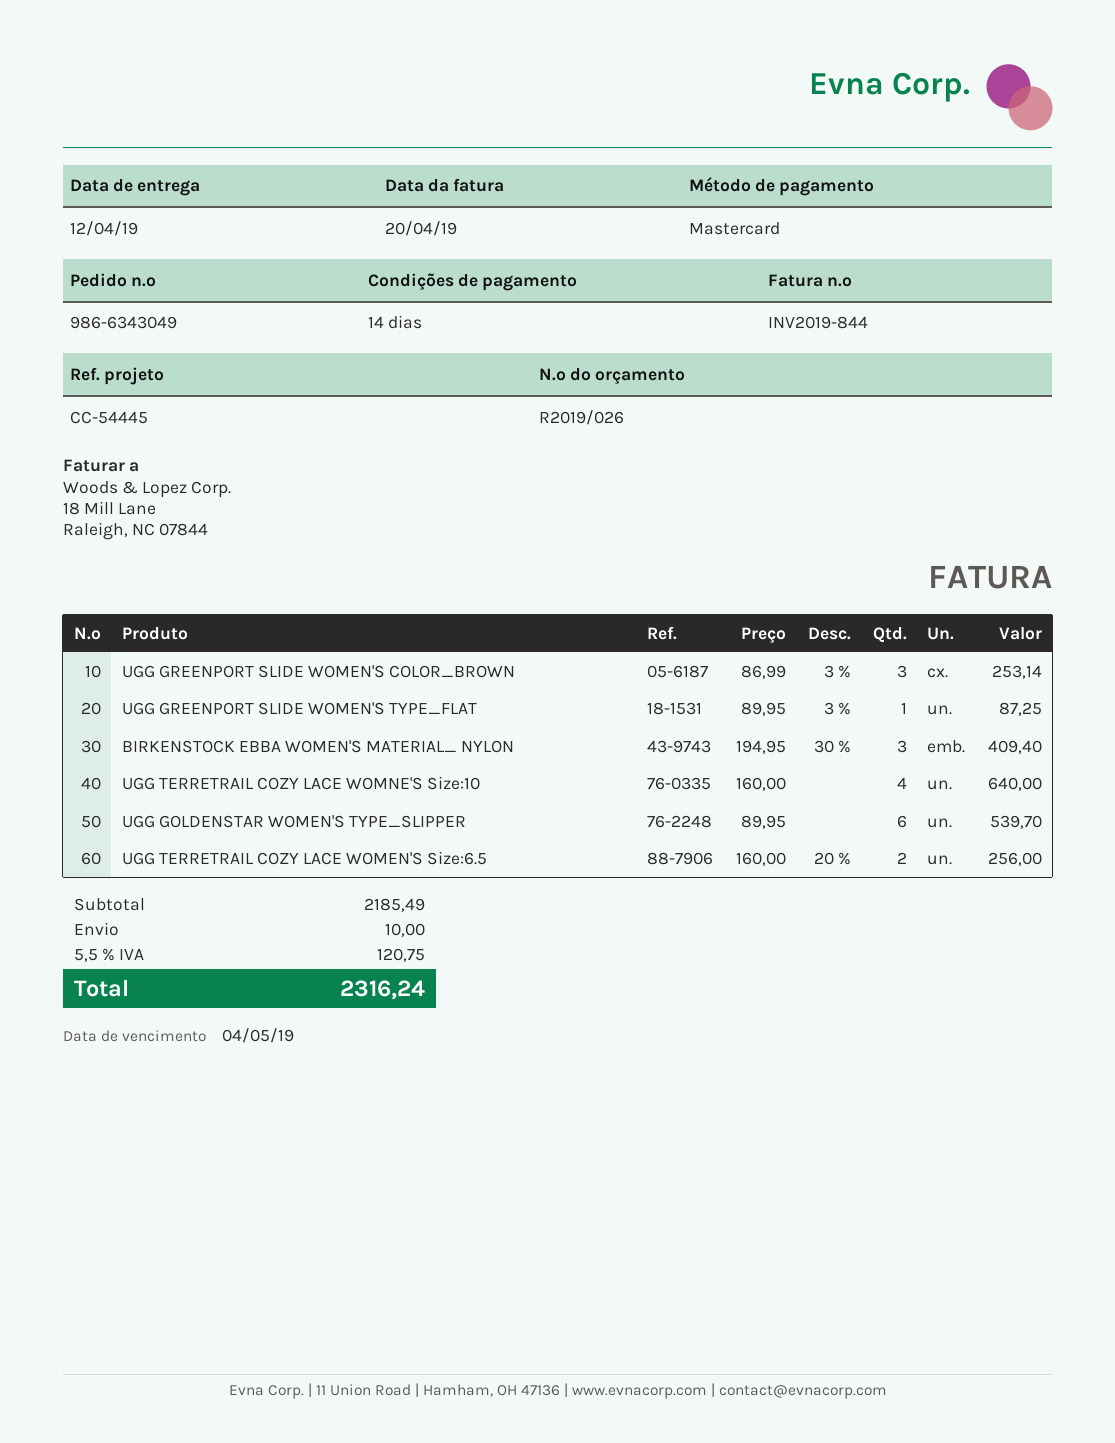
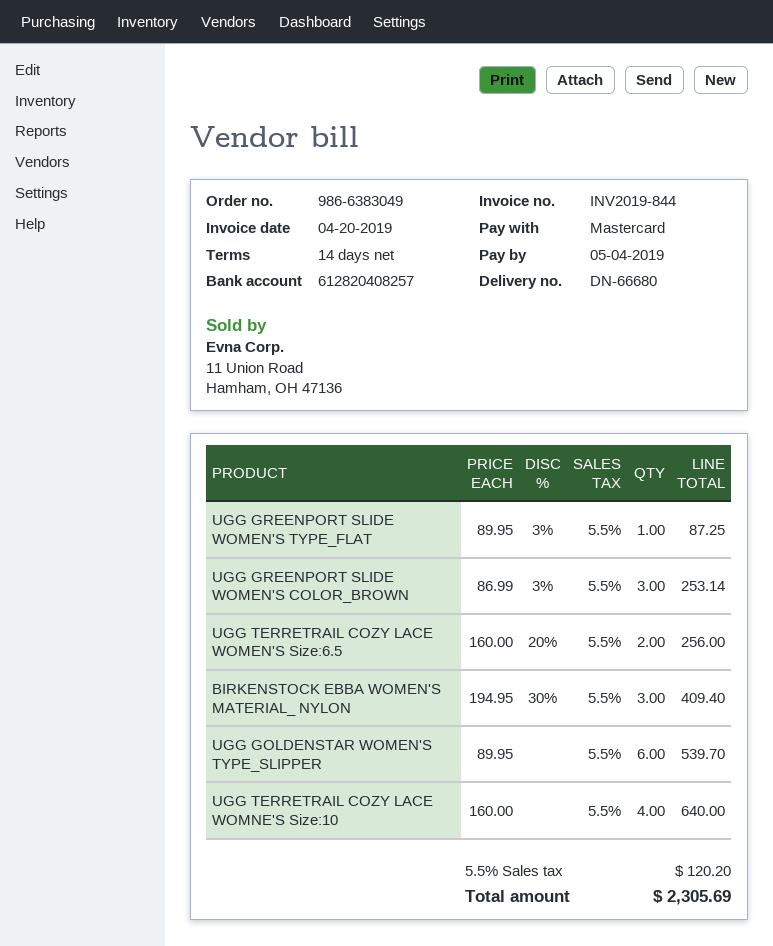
order number: 986-6343049 -> 986-6383049
shipping: 10.00 -> none
tax: 5.5% = 120.75 -> 5.5% = 120.20
total: 2316.24 -> 2305.69

